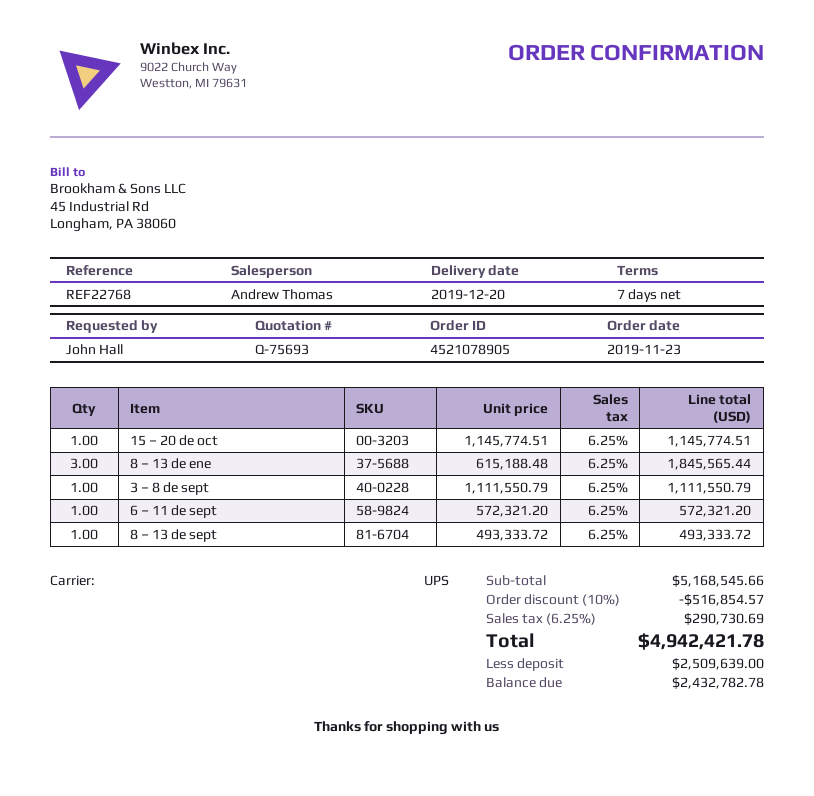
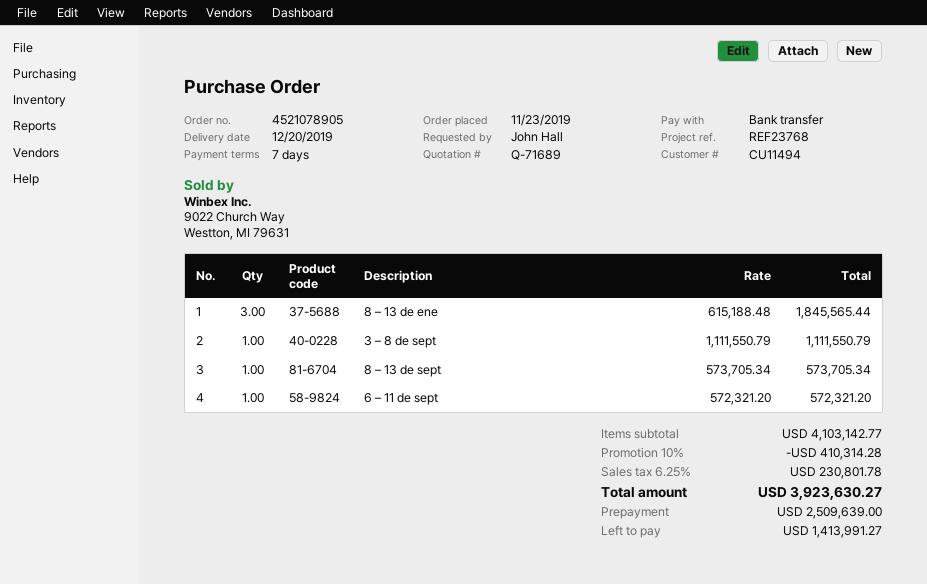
quote number: Q-75693 -> Q-71689
reference: REF22768 -> REF23768
15 – 20 de oct: 1 x 1145774.51 = 1145774.51 -> none
8 – 13 de sept: 1 x 493333.72 = 493333.72 -> 1 x 573705.34 = 573705.34
subtotal: 5168545.66 -> 4103142.77
discount: 10% = 516854.57 -> 10% = 410314.28
tax: 6.25% = 290730.69 -> 6.25% = 230801.78
total: 4942421.78 -> 3923630.27
balance: 2432782.78 -> 1413991.27

